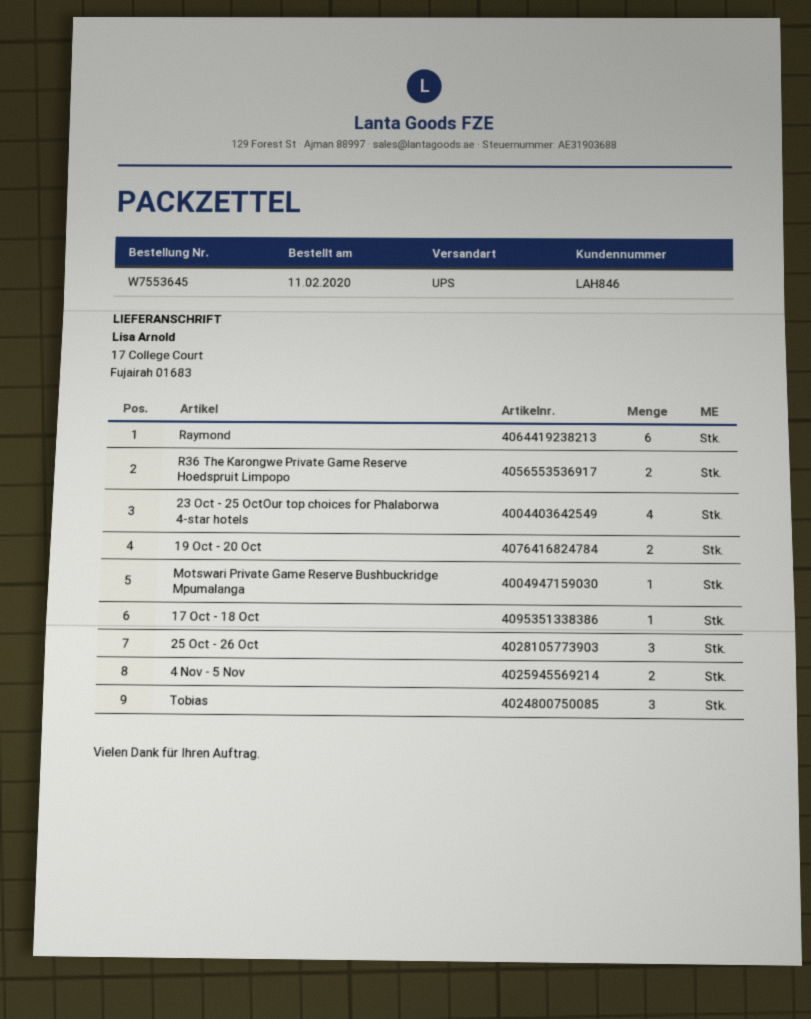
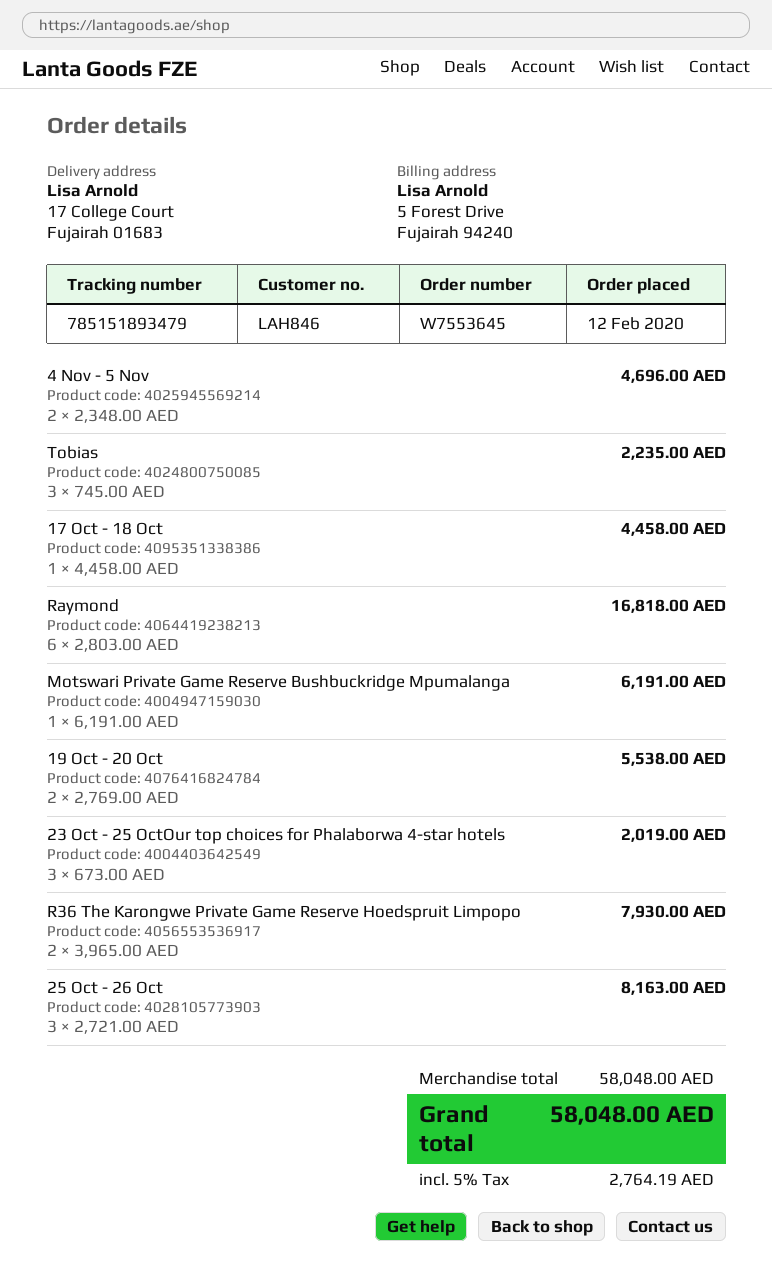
order date: 2020-02-11 -> 2020-02-12
23 Oct - 25 OctOur top choices for Phalaborwa 4-star hotels: 4 -> 3

